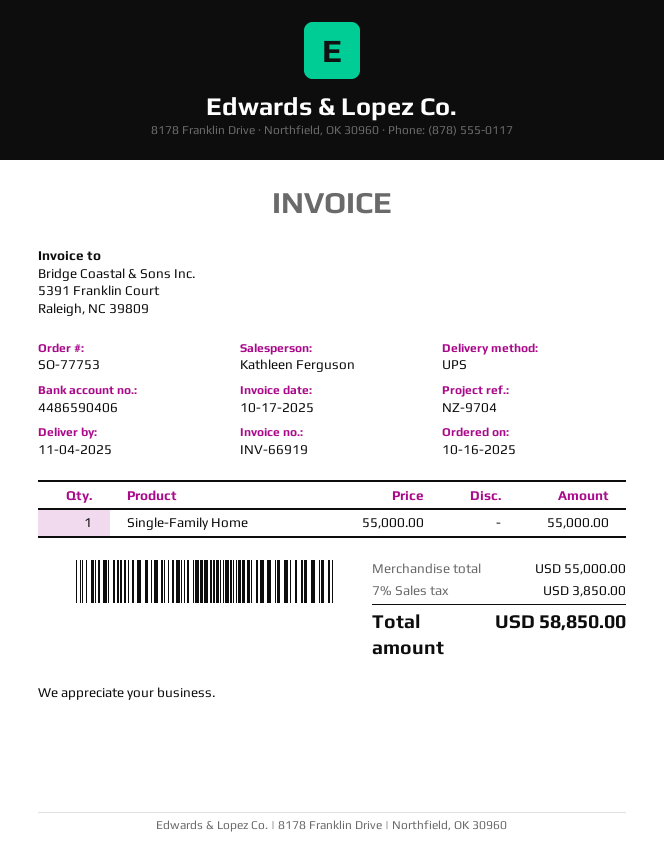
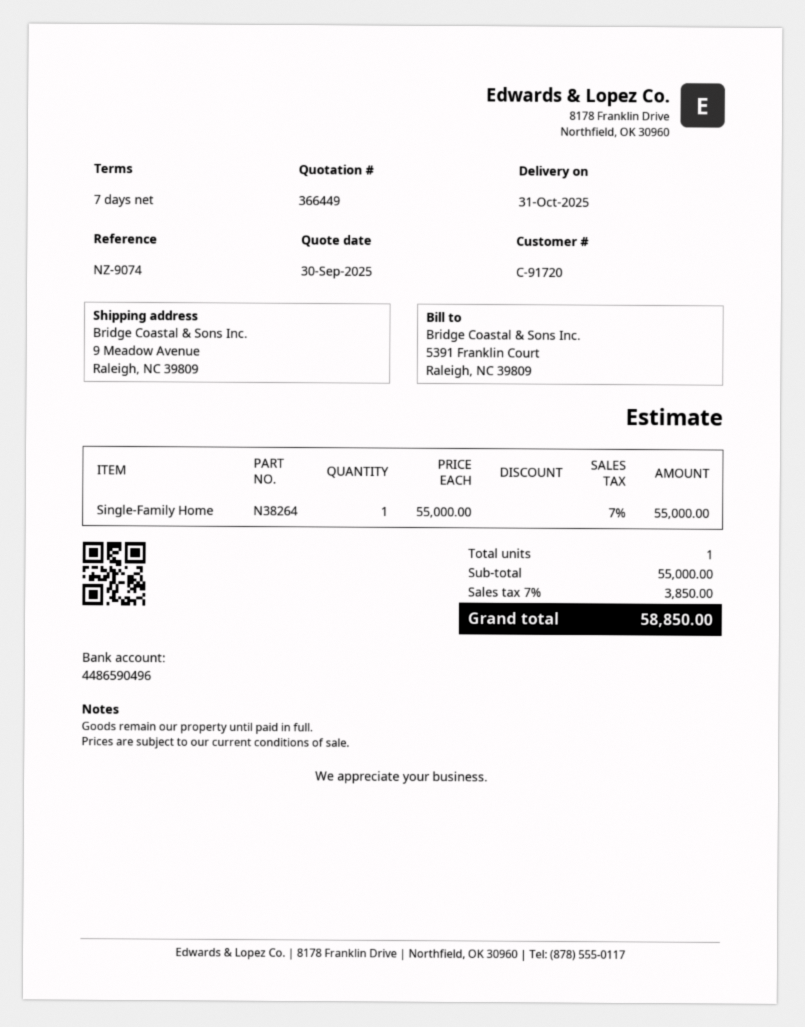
delivery date: 2025-11-04 -> 2025-10-31
reference: NZ-9704 -> NZ-9074
bank account: 4486590406 -> 4486590496

